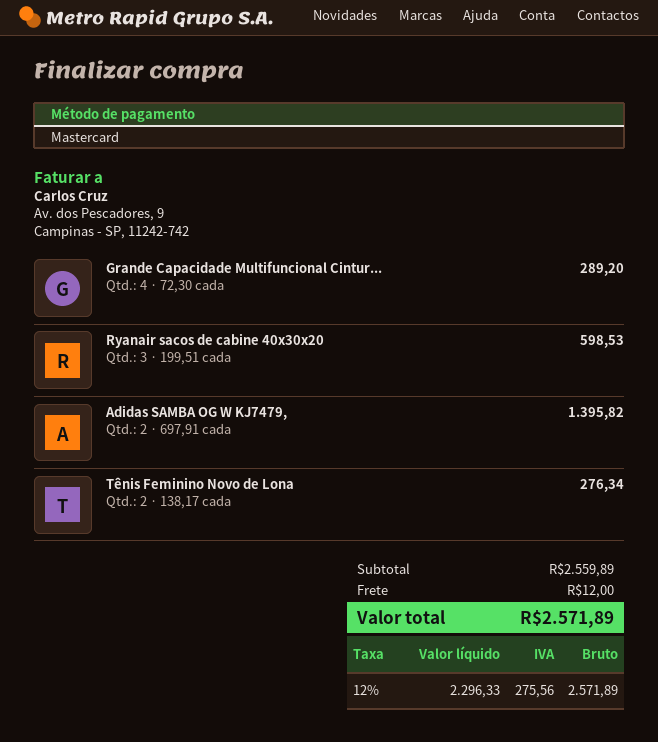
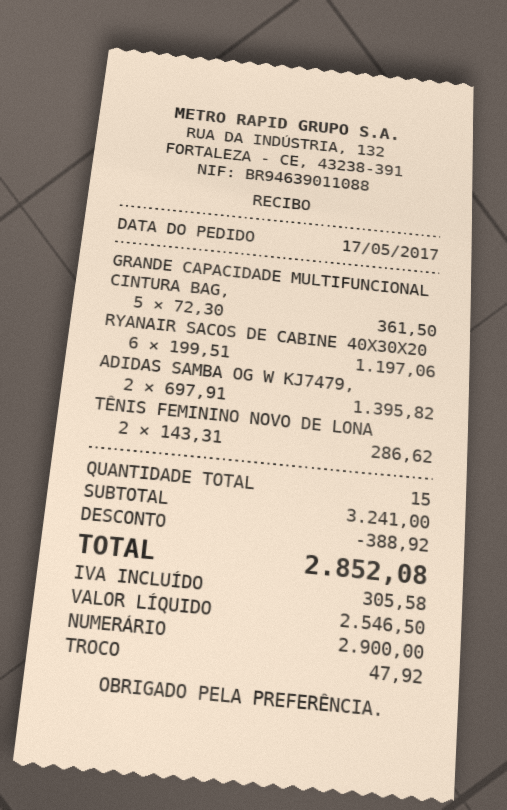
payment method: Mastercard -> cash
Grande Capacidade Multifuncional Cintur...: 4 x 72.30 = 289.20 -> 5 x 72.30 = 361.50
Ryanair sacos de cabine 40x30x20: 3 x 199.51 = 598.53 -> 6 x 199.51 = 1197.06
Tênis Feminino Novo de Lona: 2 x 138.17 = 276.34 -> 2 x 143.31 = 286.62
subtotal: 2559.89 -> 3241.00
discount: none -> 388.92
shipping: 12.00 -> none
net: 2296.33 -> 2546.50
tax: 275.56 -> 305.58
total: 2571.89 -> 2852.08

